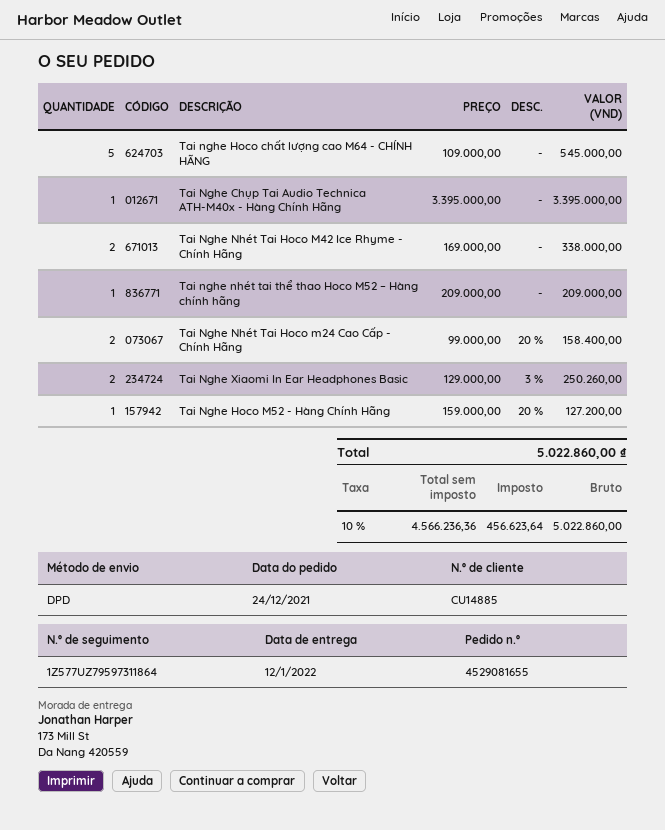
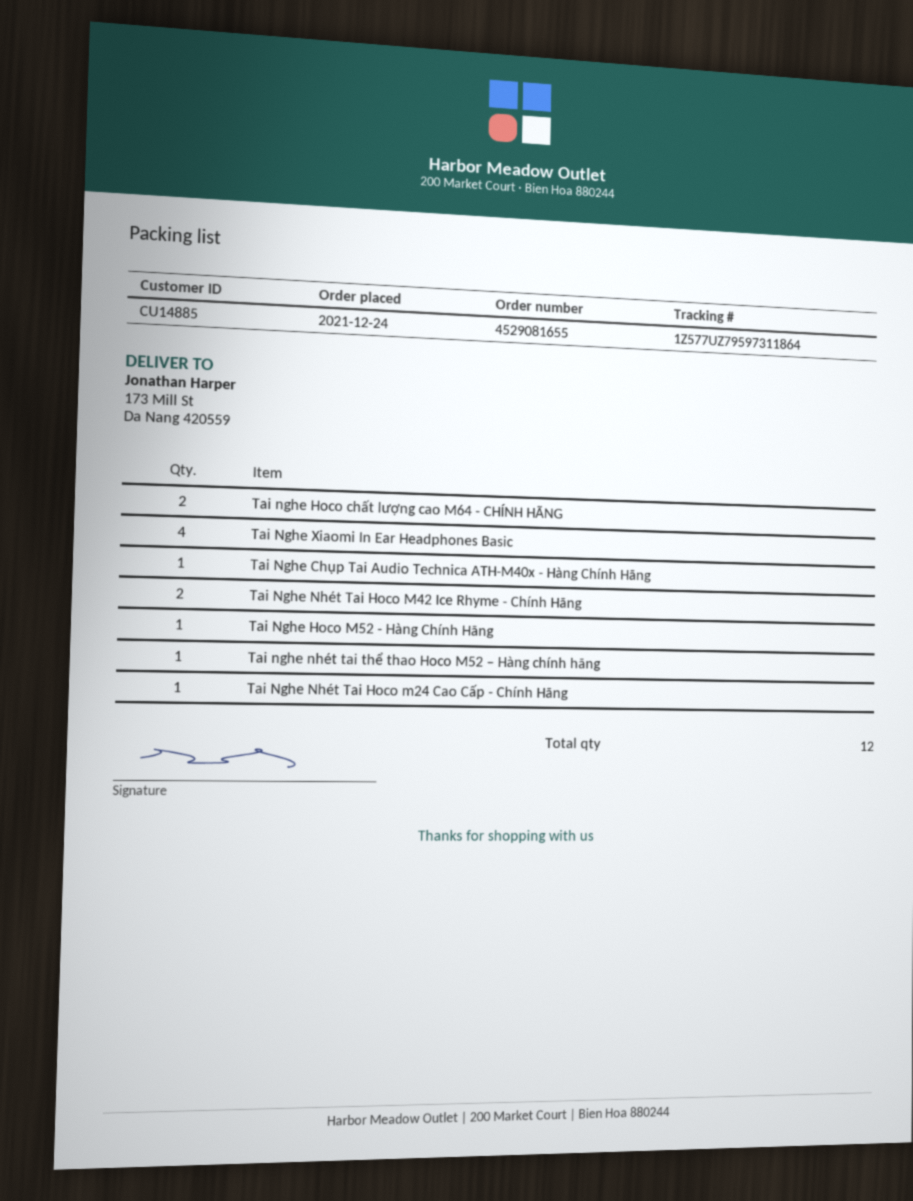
Tai nghe Hoco chất lượng cao M64 - CHÍNH HÃNG: 5 -> 2
Tai Nghe Nhét Tai Hoco m24 Cao Cấp - Chính Hãng: 2 -> 1
Tai Nghe Xiaomi In Ear Headphones Basic: 2 -> 4

